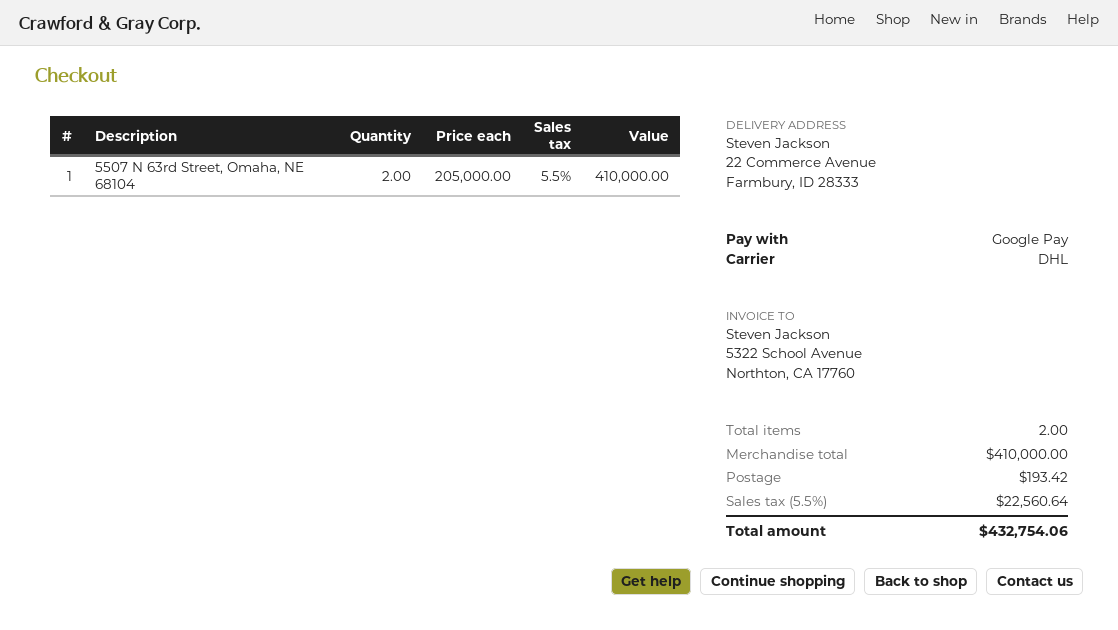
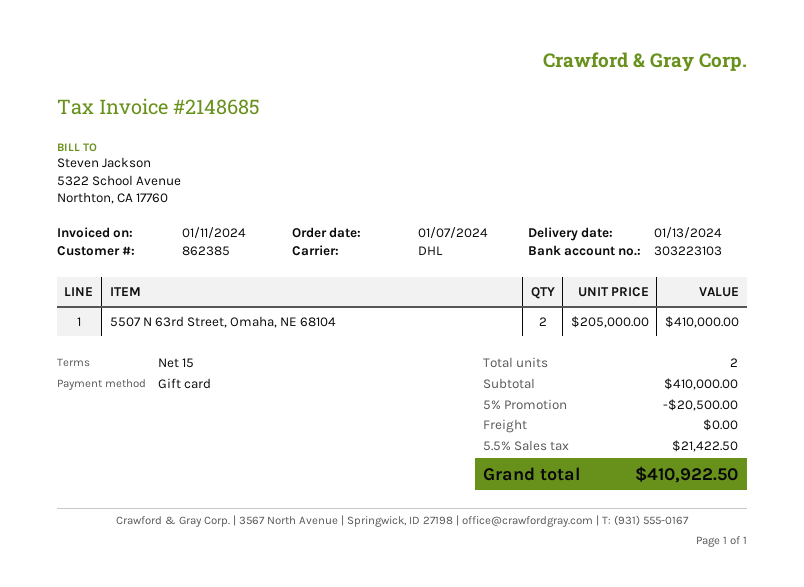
payment method: Google Pay -> gift card
discount: none -> 5% = 20500.00
shipping: 193.42 -> 0.00
tax: 5.5% = 22560.64 -> 5.5% = 21422.50
total: 432754.06 -> 410922.50

